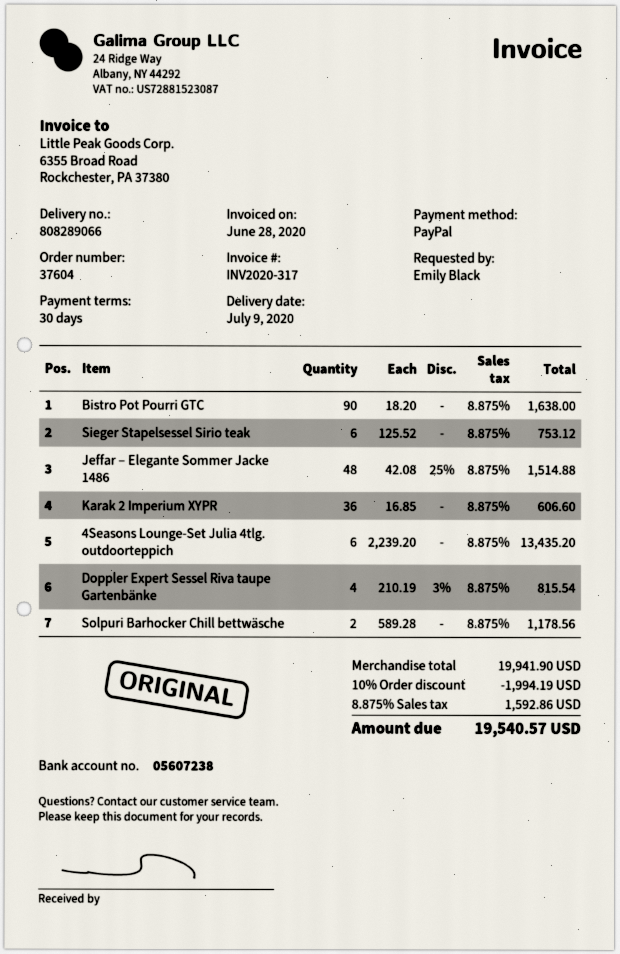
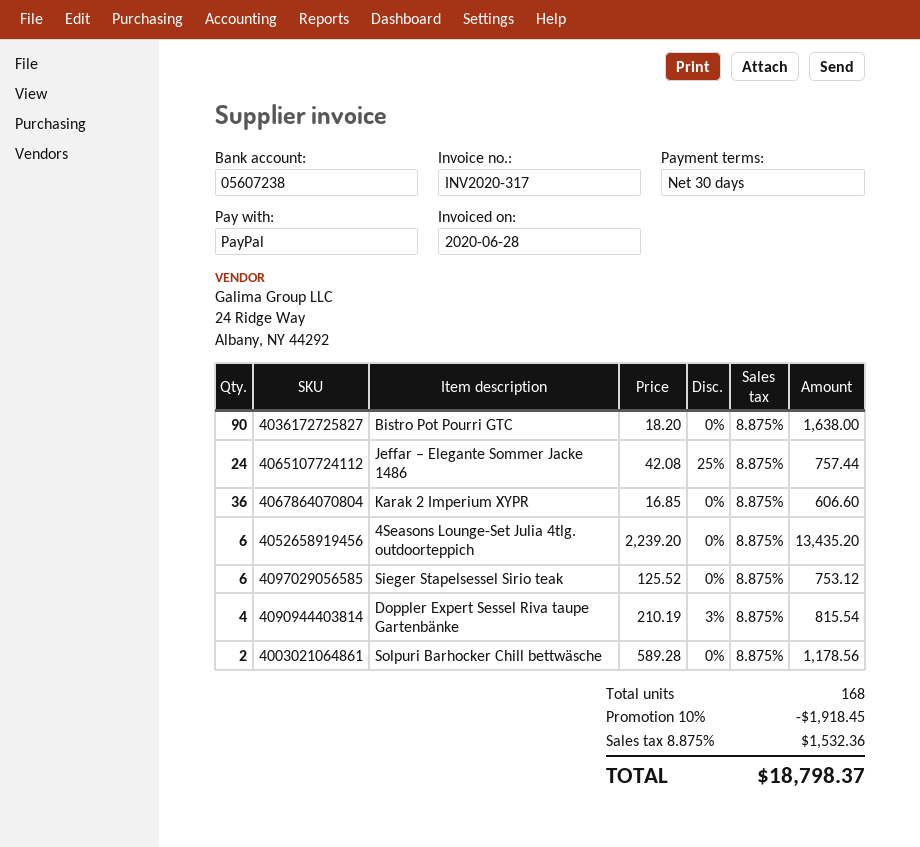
Jeffar – Elegante Sommer Jacke 1486: 48 x 42.08 - 25% = 1514.88 -> 24 x 42.08 - 25% = 757.44
discount: 10% = 1994.19 -> 10% = 1918.45
tax: 8.875% = 1592.86 -> 8.875% = 1532.36
total: 19540.57 -> 18798.37

